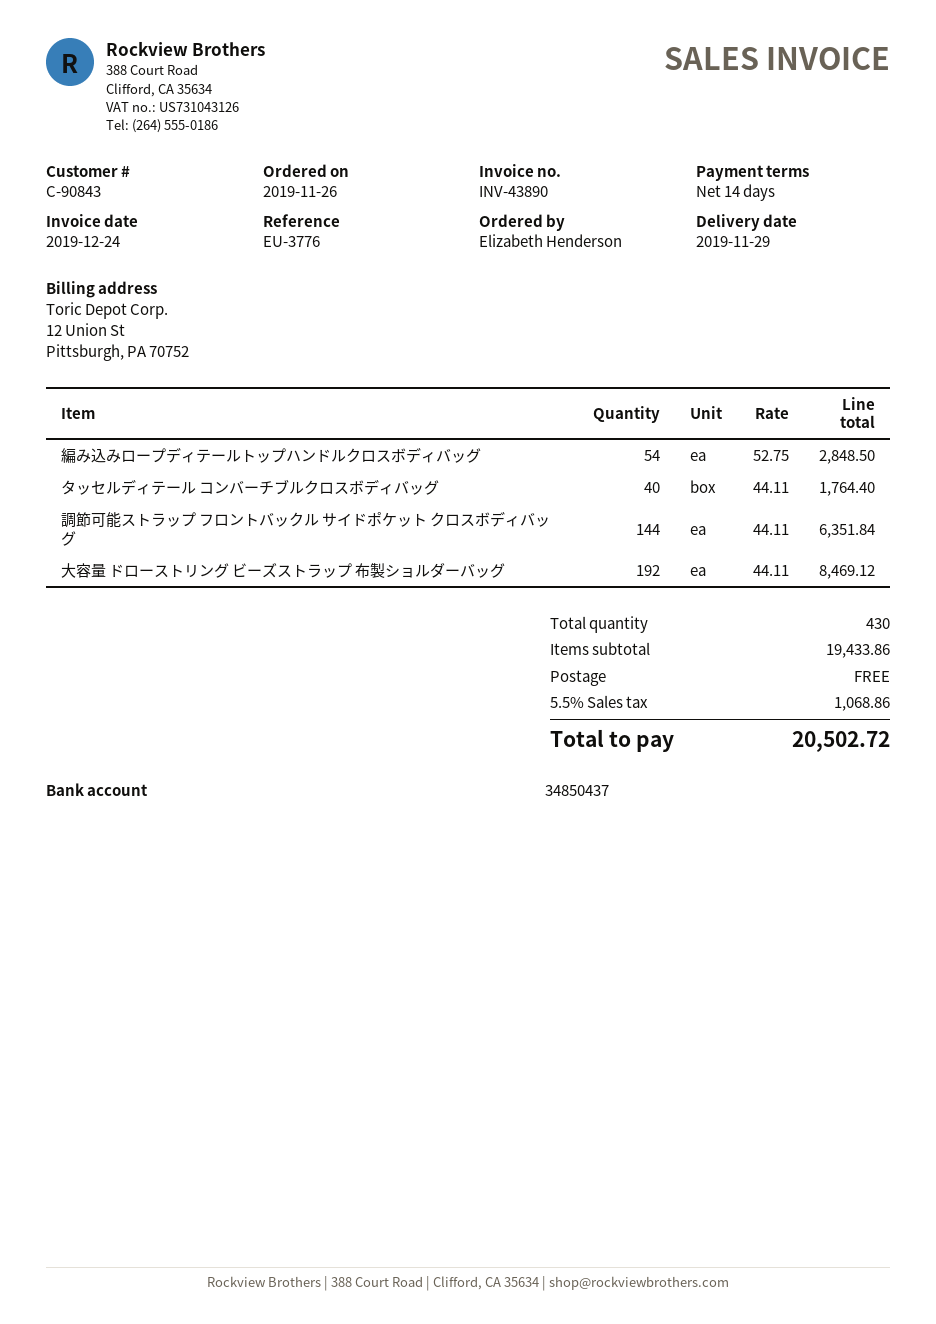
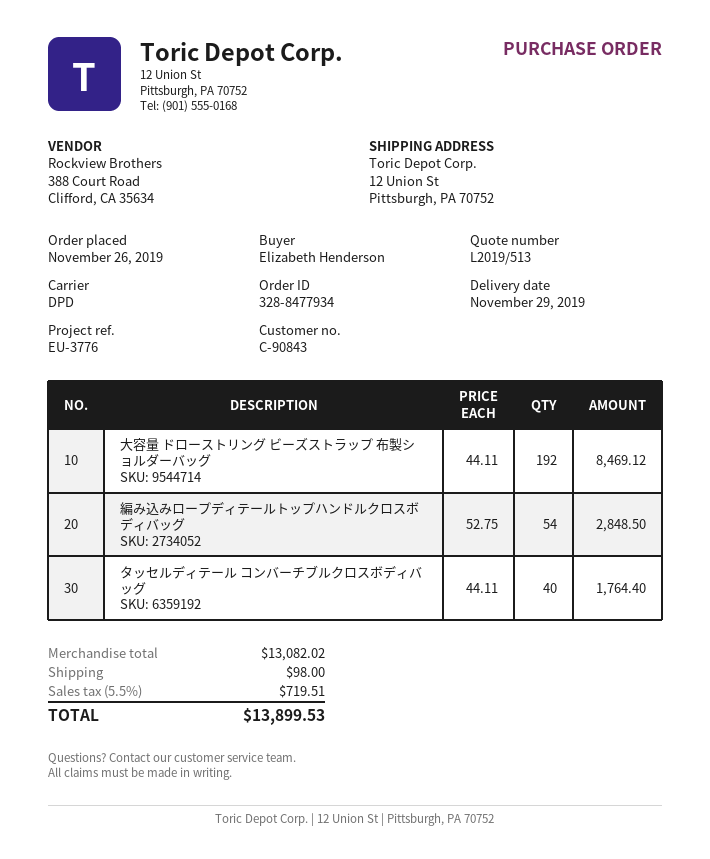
調節可能ストラップ フロントバックル サイドポケット クロスボディバッグ: 144 x 44.11 = 6351.84 -> none
subtotal: 19433.86 -> 13082.02
shipping: 0.00 -> 98.00
tax: 5.5% = 1068.86 -> 5.5% = 719.51
total: 20502.72 -> 13899.53

